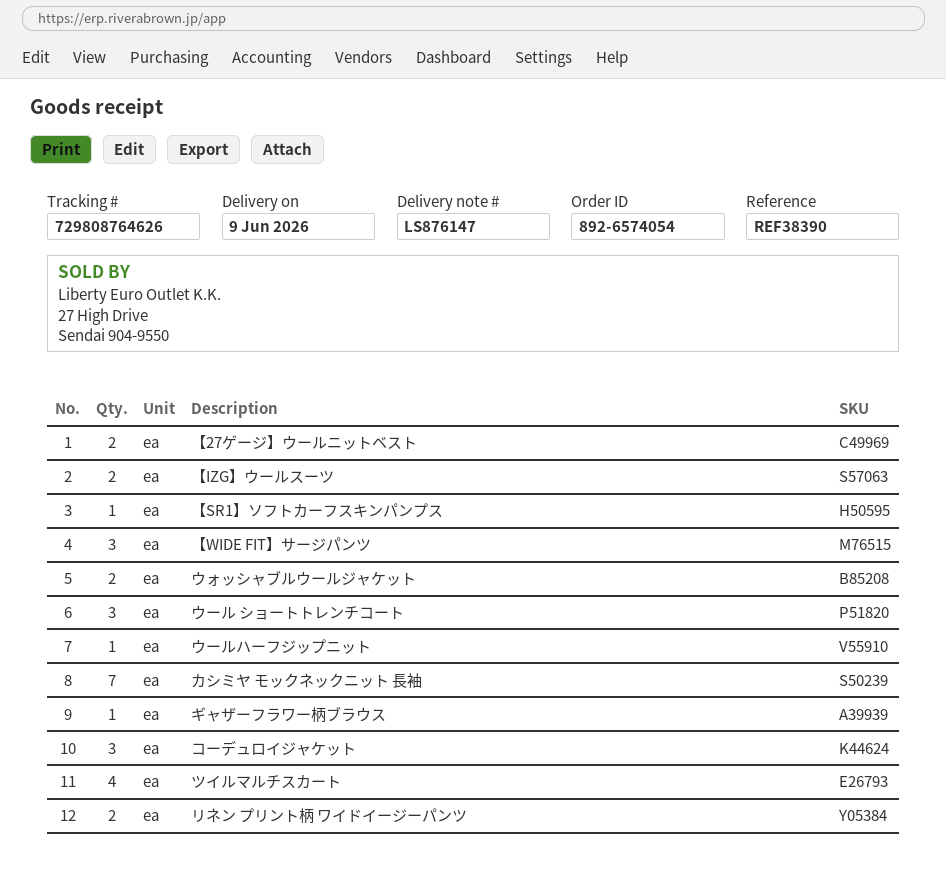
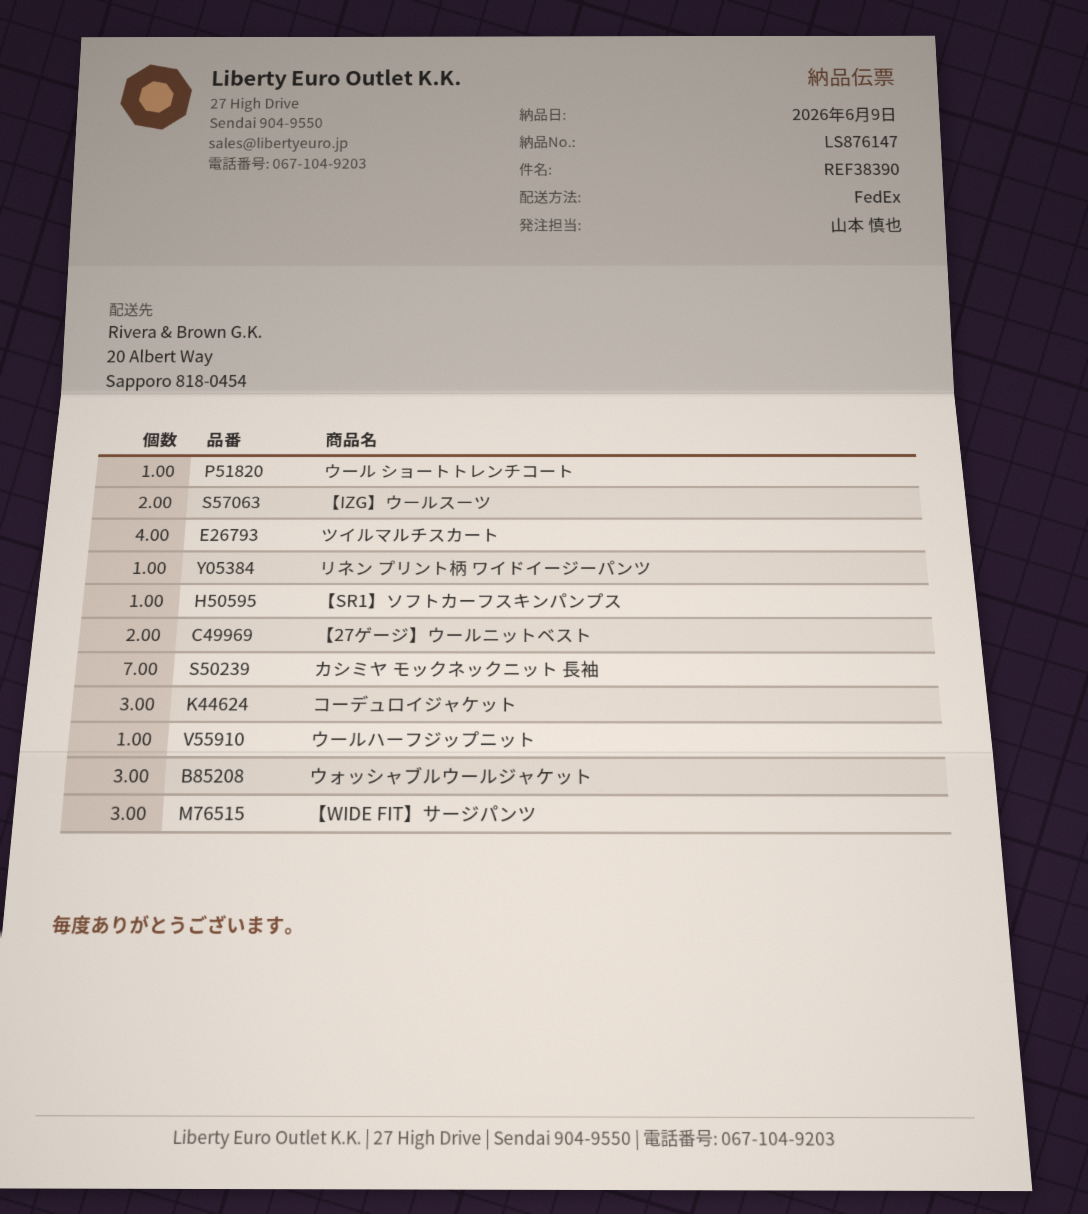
ウォッシャブルウールジャケット: 2 -> 3
ウール ショートトレンチコート: 3 -> 1
ギャザーフラワー柄ブラウス: 1 -> none
リネン プリント柄 ワイドイージーパンツ: 2 -> 1

